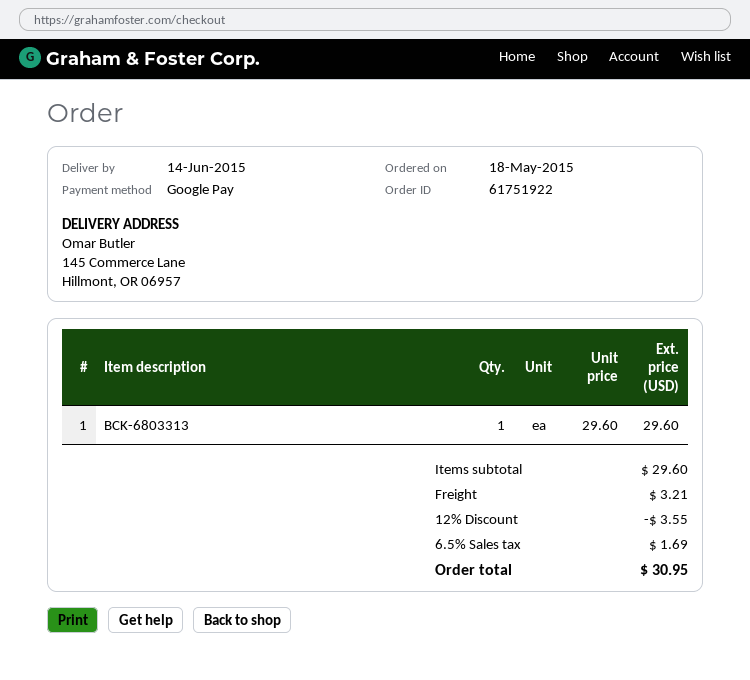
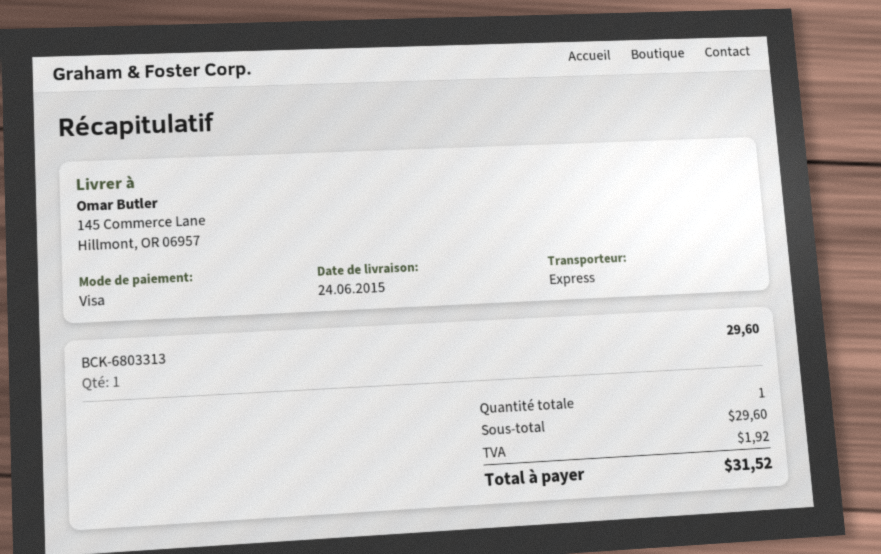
delivery date: 2015-06-14 -> 2015-06-24
payment method: Google Pay -> Visa
discount: 12% = 3.55 -> none
shipping: 3.21 -> none
tax: 1.69 -> 1.92
total: 30.95 -> 31.52

